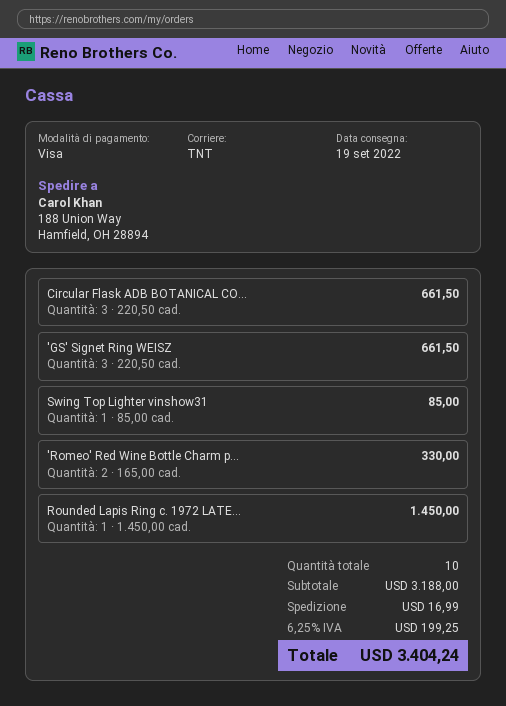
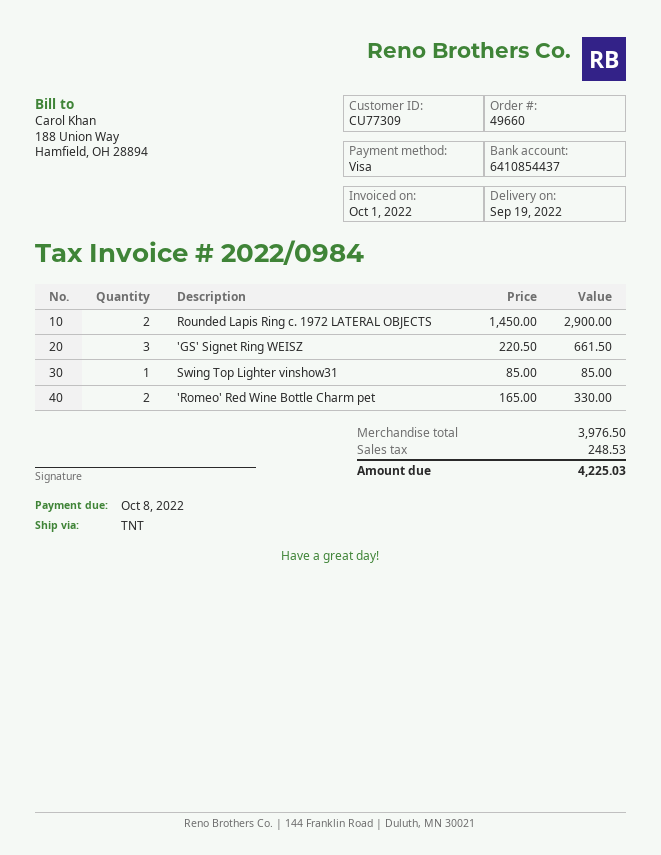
Circular Flask ADB BOTANICAL CO...: 3 x 220.50 = 661.50 -> none
Rounded Lapis Ring c. 1972 LATE...: 1 x 1450.00 = 1450.00 -> 2 x 1450.00 = 2900.00
subtotal: 3188.00 -> 3976.50
shipping: 16.99 -> none
tax: 199.25 -> 248.53
total: 3404.24 -> 4225.03

